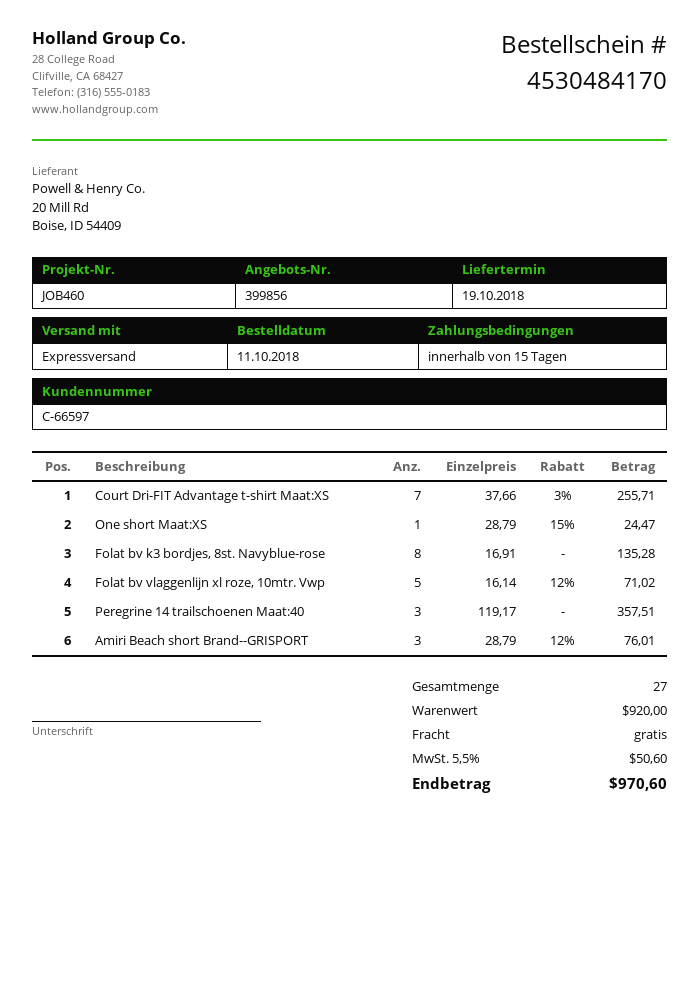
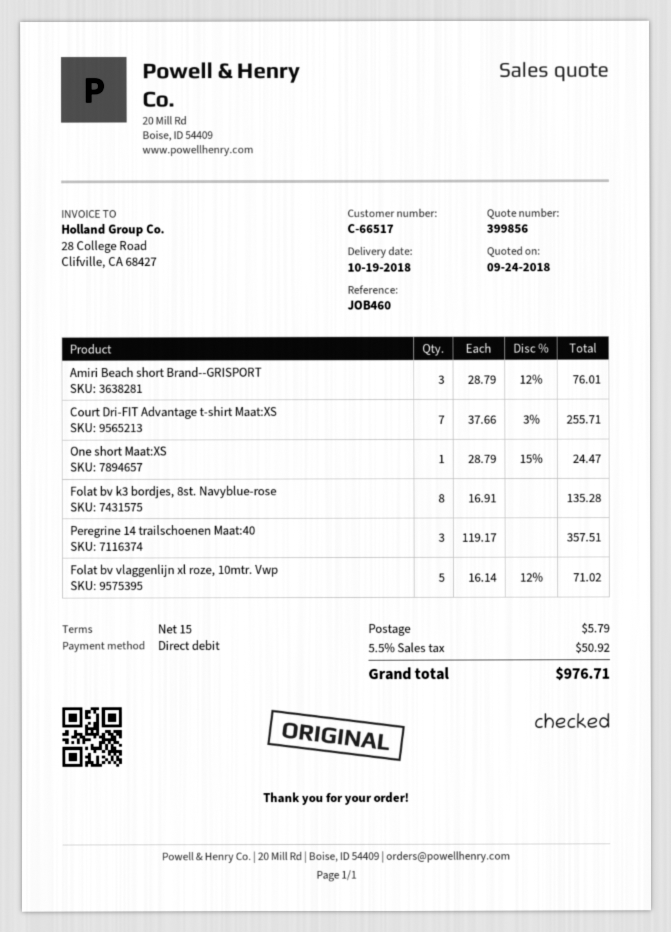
customer number: C-66597 -> C-66517
shipping: 0.00 -> 5.79
tax: 5.5% = 50.60 -> 5.5% = 50.92
total: 970.60 -> 976.71

